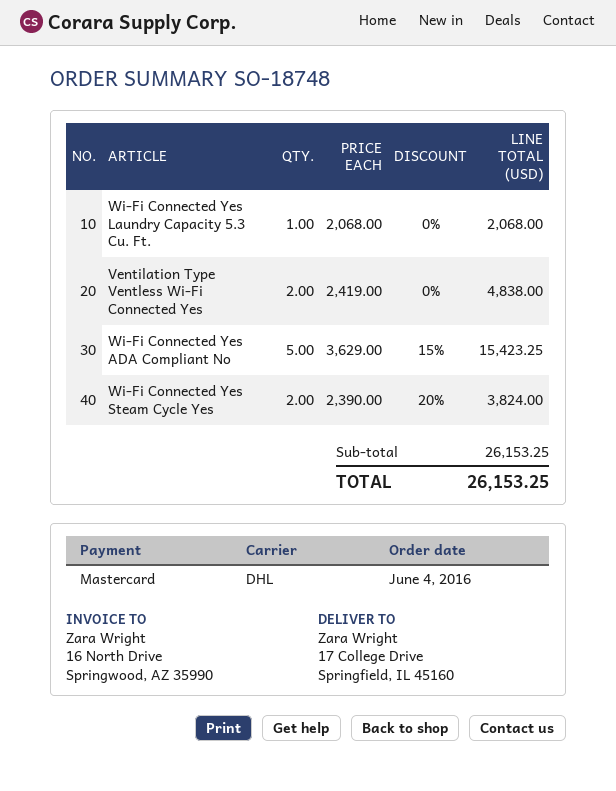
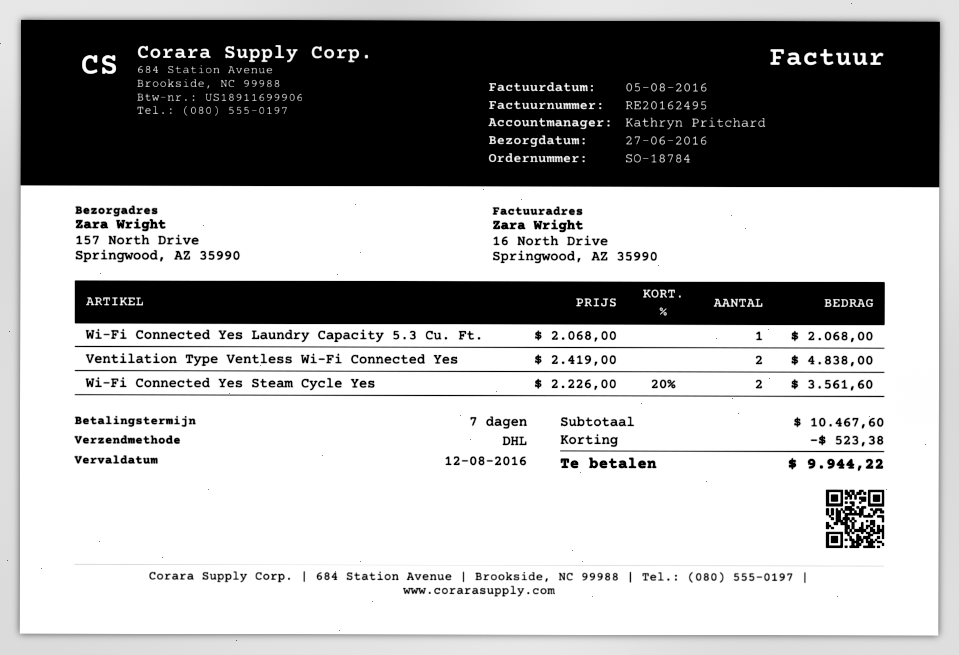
order number: SO-18748 -> SO-18784
ship to: 17 College Drive, Springfield, IL 45160 -> 157 North Drive, Springwood, AZ 35990
Wi-Fi Connected Yes ADA Compliant No: 5 x 3629.00 - 15% = 15423.25 -> none
Wi-Fi Connected Yes Steam Cycle Yes: 2 x 2390.00 - 20% = 3824.00 -> 2 x 2226.00 - 20% = 3561.60
subtotal: 26153.25 -> 10467.60
discount: none -> 523.38
total: 26153.25 -> 9944.22

